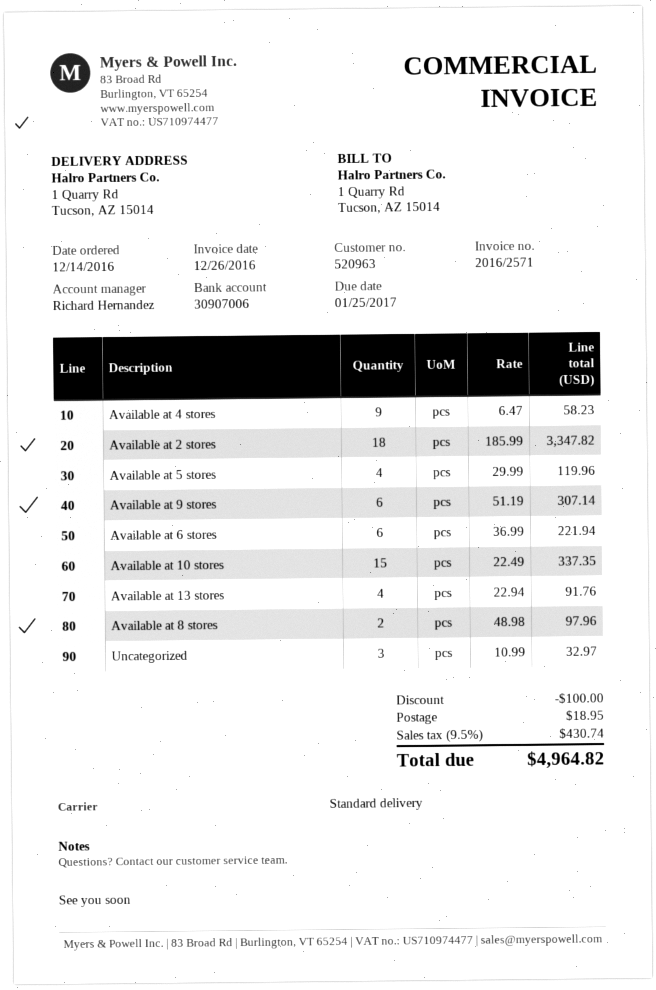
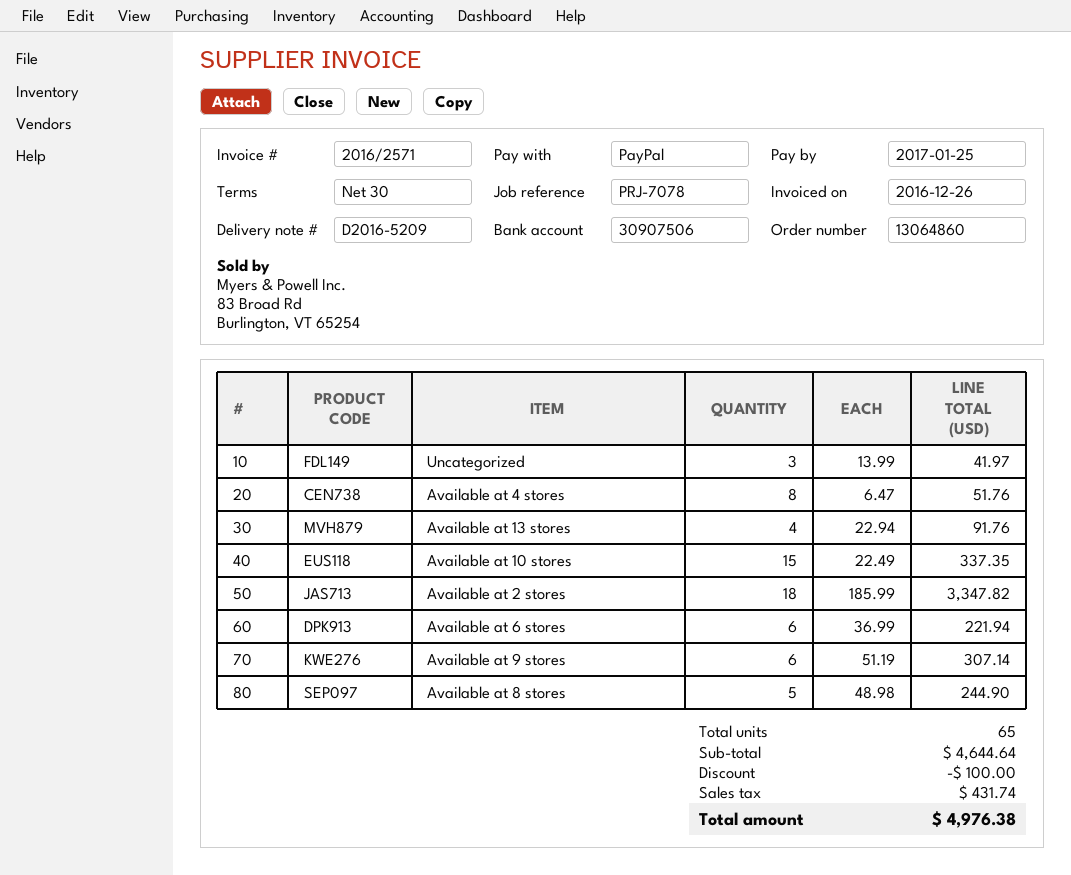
bank account: 30907006 -> 30907506
Available at 4 stores: 9 x 6.47 = 58.23 -> 8 x 6.47 = 51.76
Available at 5 stores: 4 x 29.99 = 119.96 -> none
Available at 8 stores: 2 x 48.98 = 97.96 -> 5 x 48.98 = 244.90
Uncategorized: 3 x 10.99 = 32.97 -> 3 x 13.99 = 41.97
shipping: 18.95 -> none
tax: 430.74 -> 431.74
total: 4964.82 -> 4976.38

